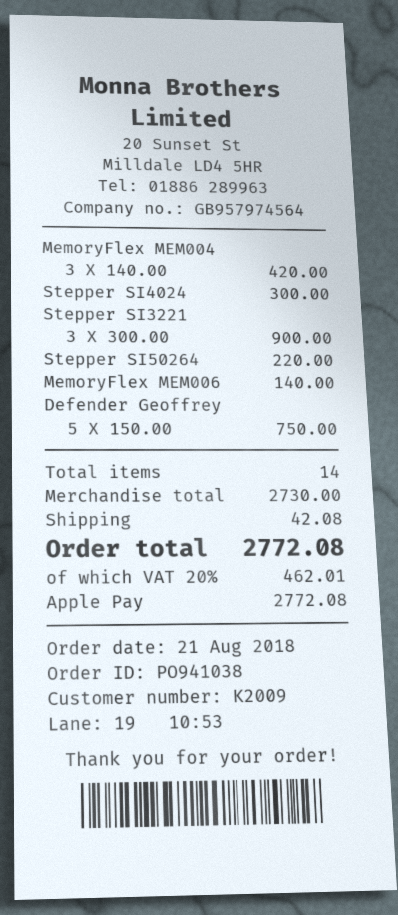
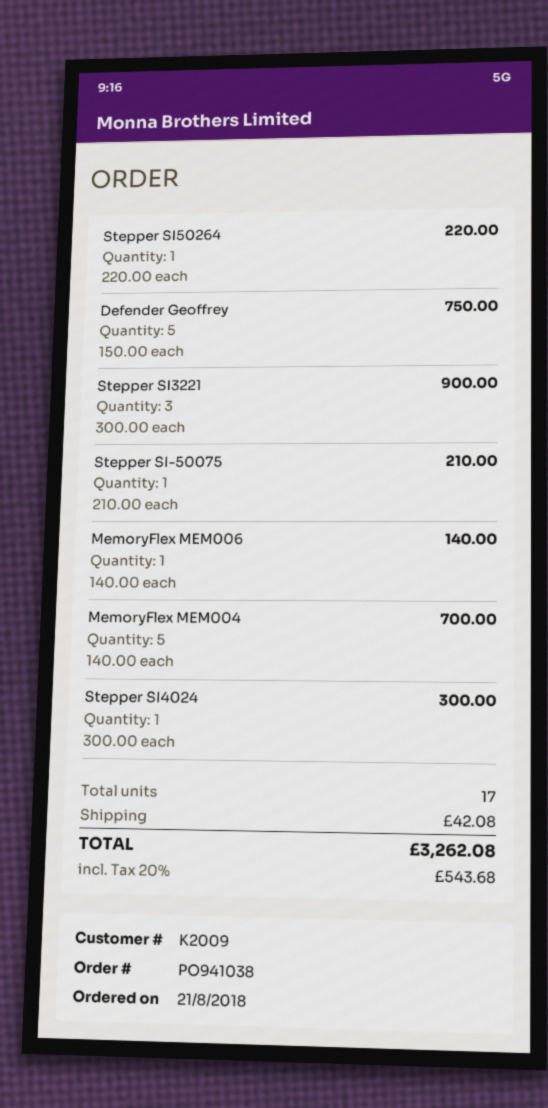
MemoryFlex MEM004: 3 x 140.00 = 420.00 -> 5 x 140.00 = 700.00
Stepper SI-50075: none -> 1 x 210.00 = 210.00
total quantity: 14 -> 17
tax: 20% = 462.01 -> 20% = 543.68
total: 2772.08 -> 3262.08

